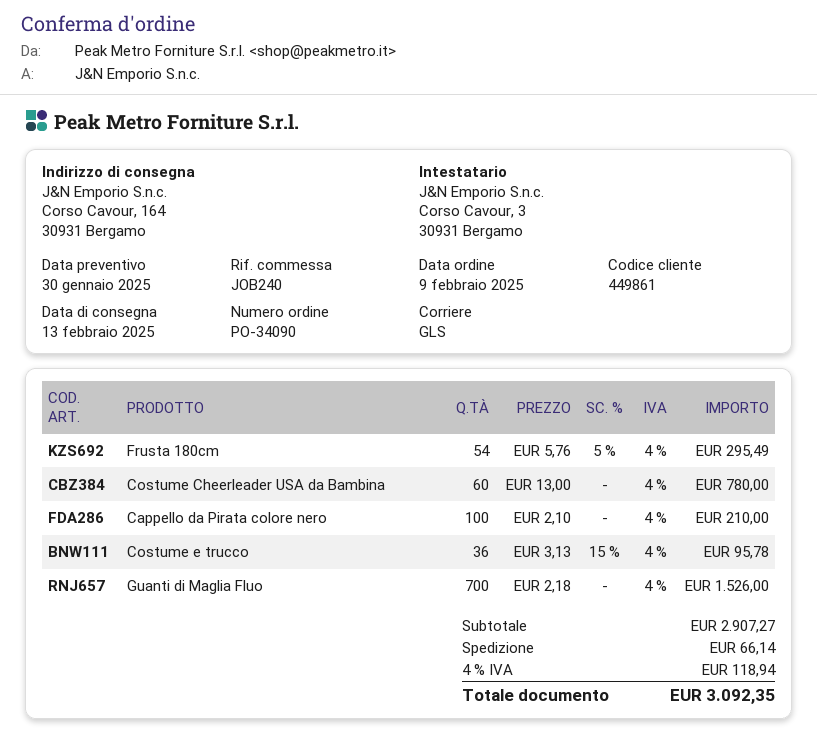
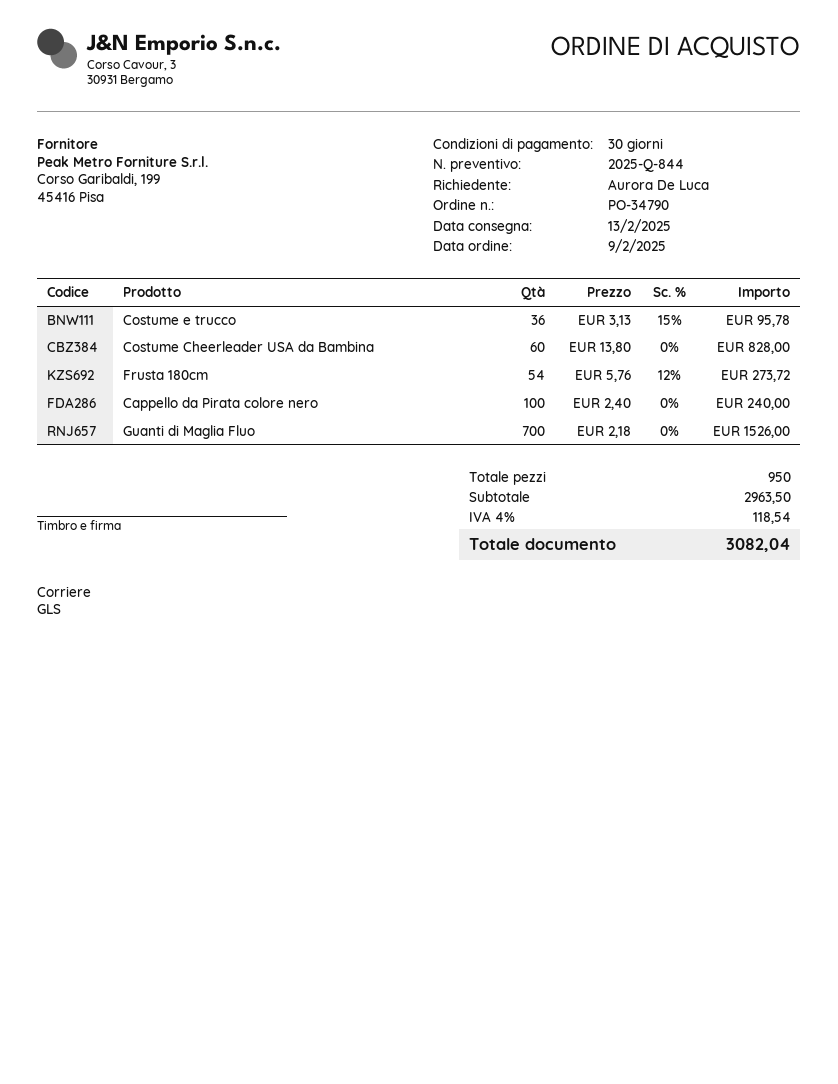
order number: PO-34090 -> PO-34790
Frusta 180cm: 54 x 5.76 - 5% = 295.49 -> 54 x 5.76 - 12% = 273.72
Costume Cheerleader USA da Bambina: 60 x 13.00 = 780.00 -> 60 x 13.80 = 828.00
Cappello da Pirata colore nero: 100 x 2.10 = 210.00 -> 100 x 2.40 = 240.00
subtotal: 2907.27 -> 2963.50
shipping: 66.14 -> none
tax: 4% = 118.94 -> 4% = 118.54
total: 3092.35 -> 3082.04

